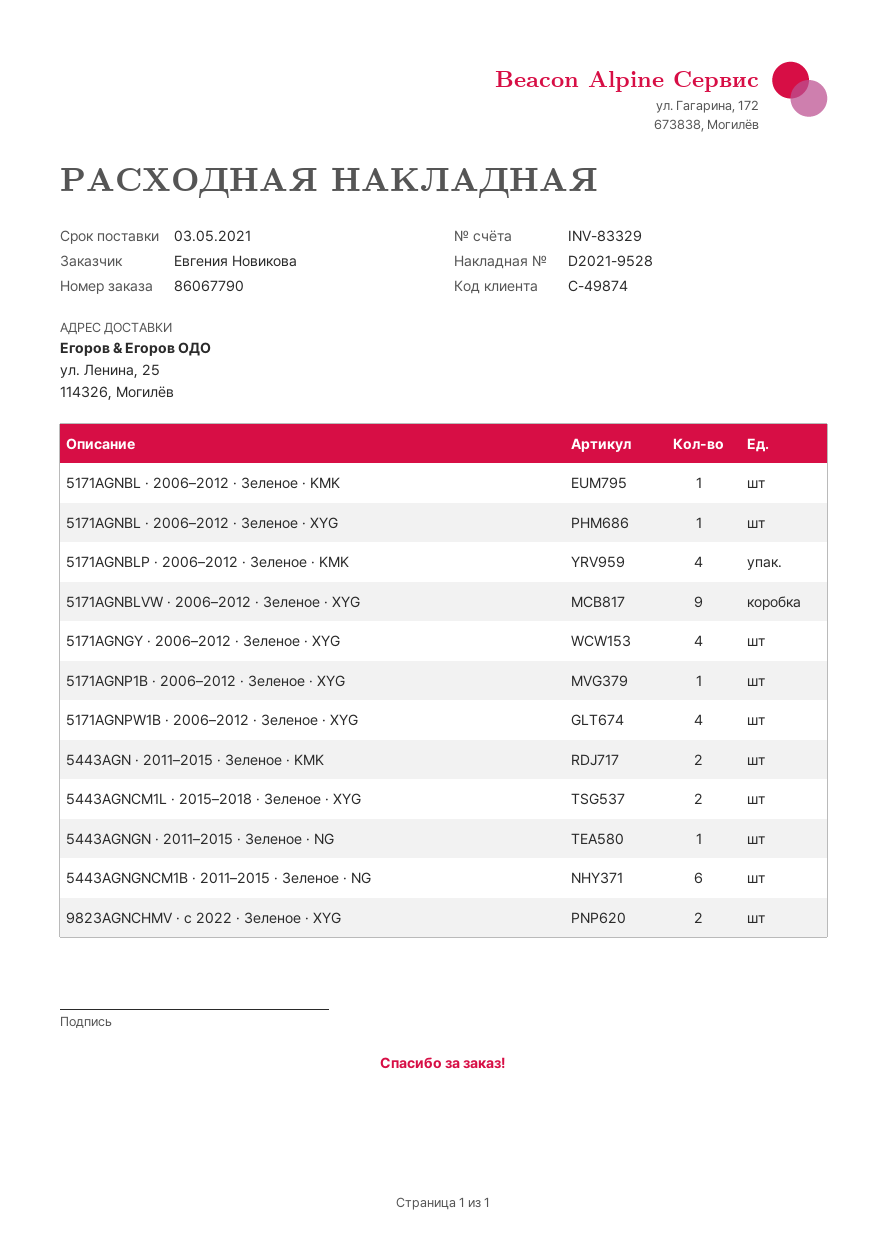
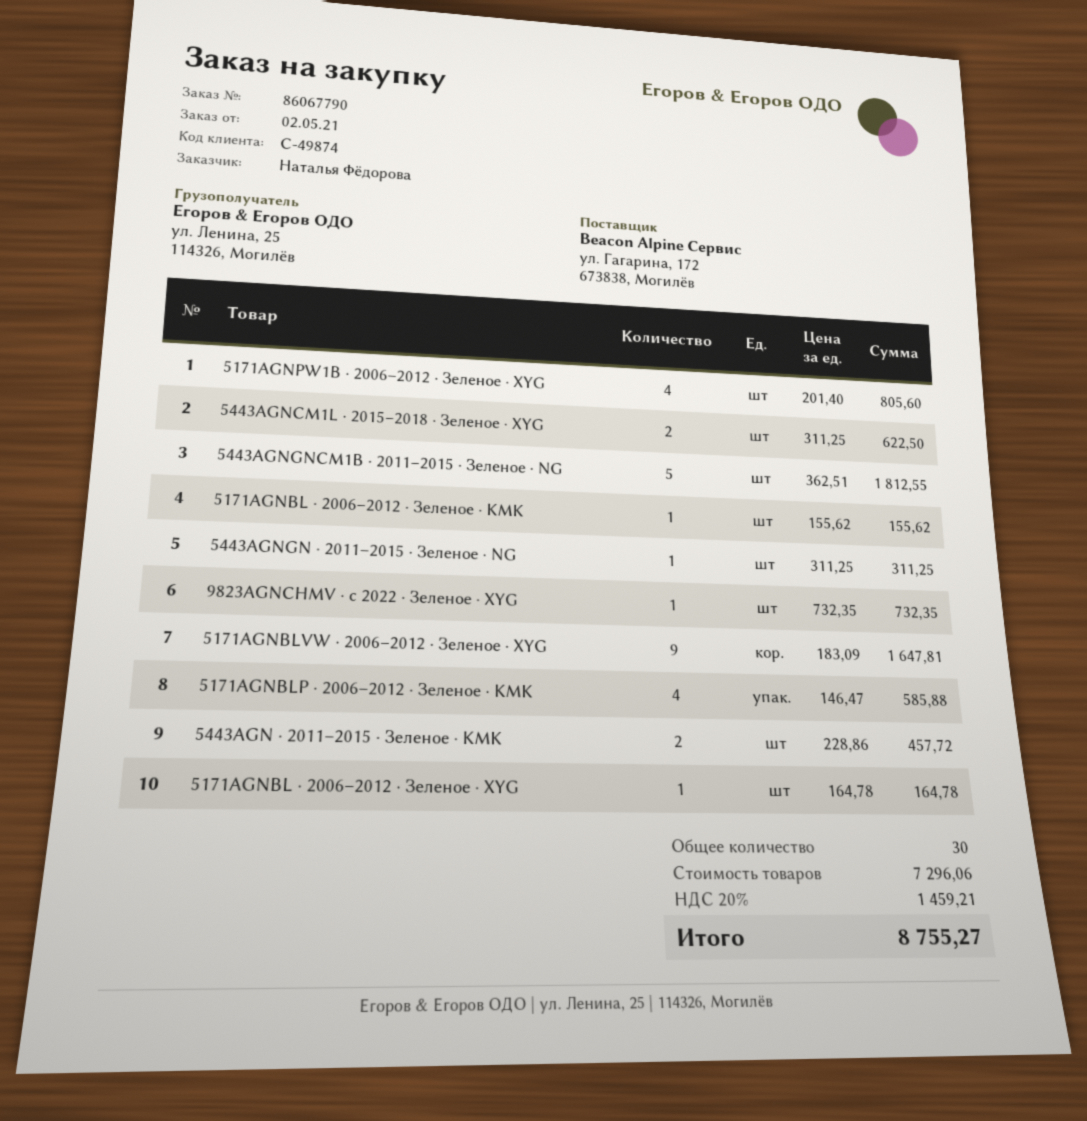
ordered by: Евгения Новикова -> Наталья Фёдорова
5171AGNGY · 2006–2012 · Зеленое · XYG: 4 -> none
5171AGNP1B · 2006–2012 · Зеленое · XYG: 1 -> none
5443AGNGNCM1B · 2011–2015 · Зеленое · NG: 6 -> 5
9823AGNCHMV · с 2022 · Зеленое · XYG: 2 -> 1

